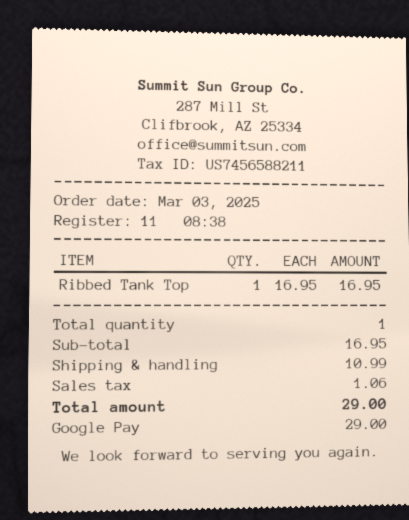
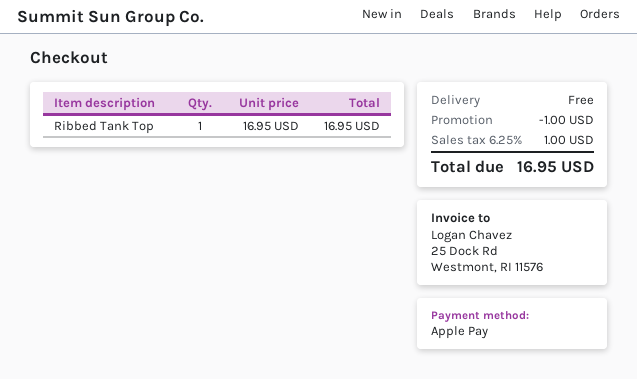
payment method: Google Pay -> Apple Pay
discount: none -> 1.00
shipping: 10.99 -> 0.00
tax: 1.06 -> 1.00
total: 29.00 -> 16.95

